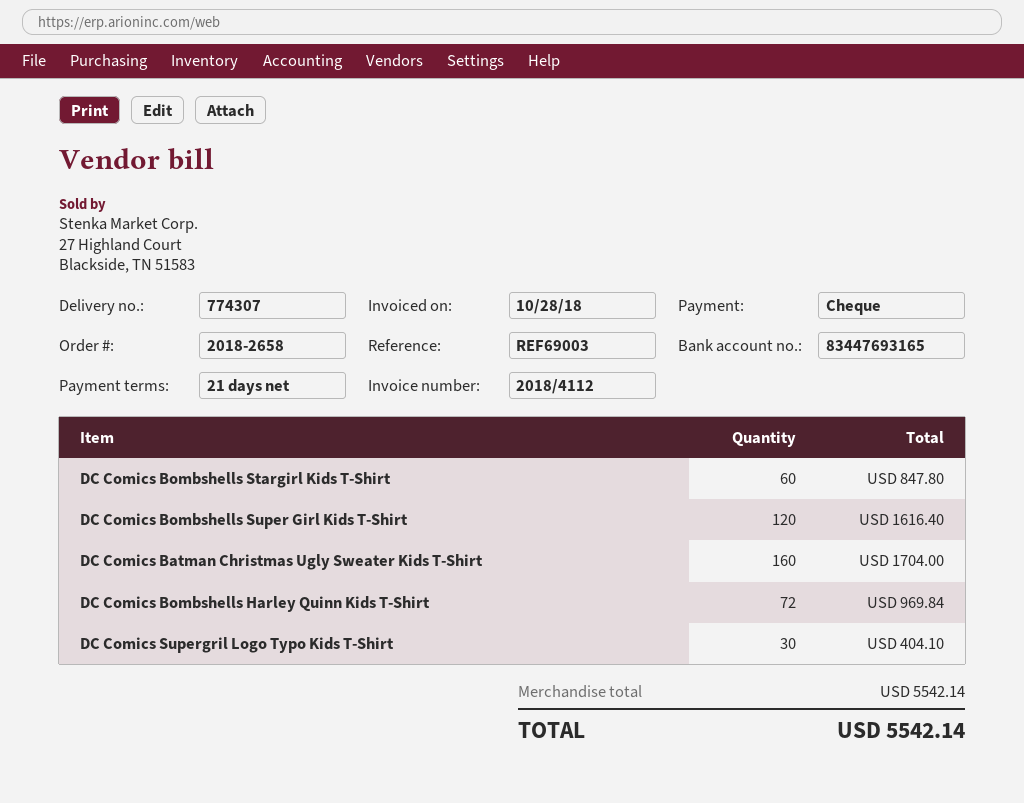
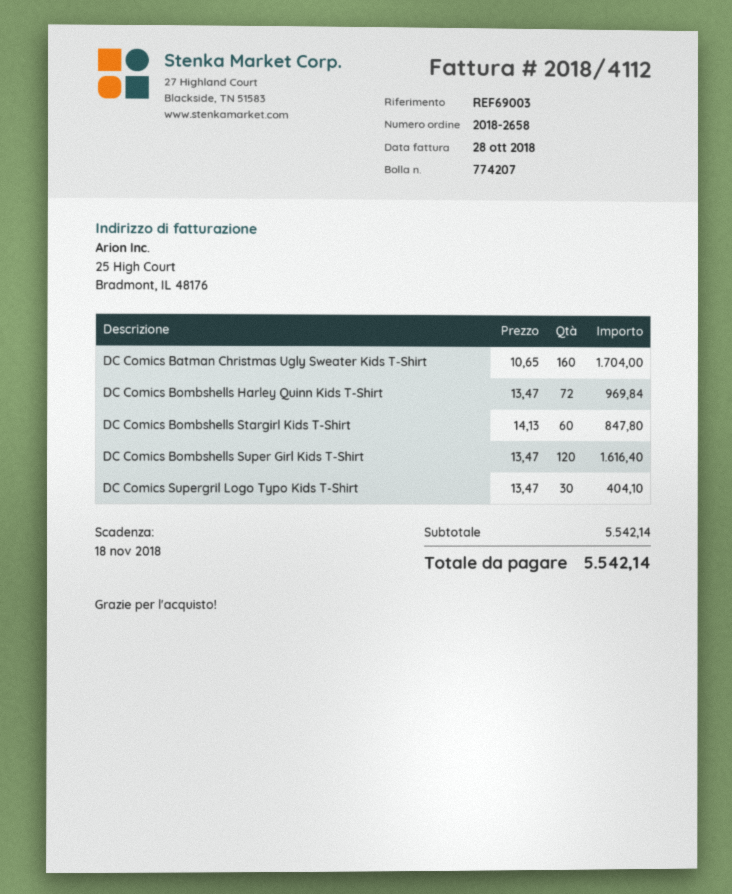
delivery note number: 774307 -> 774207

